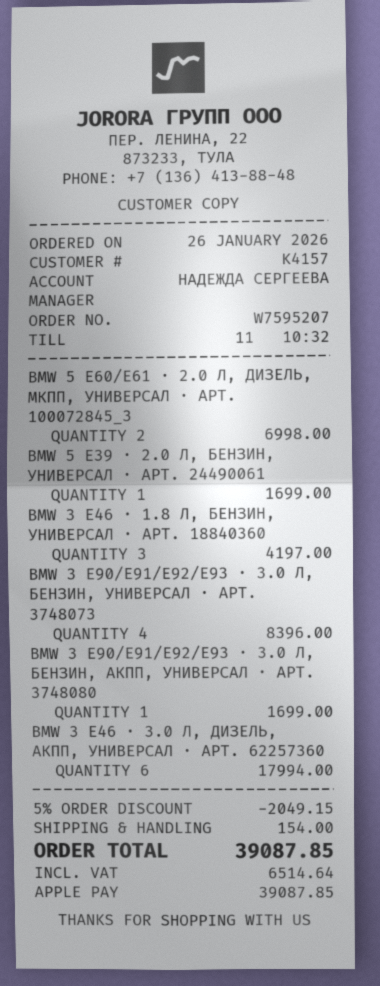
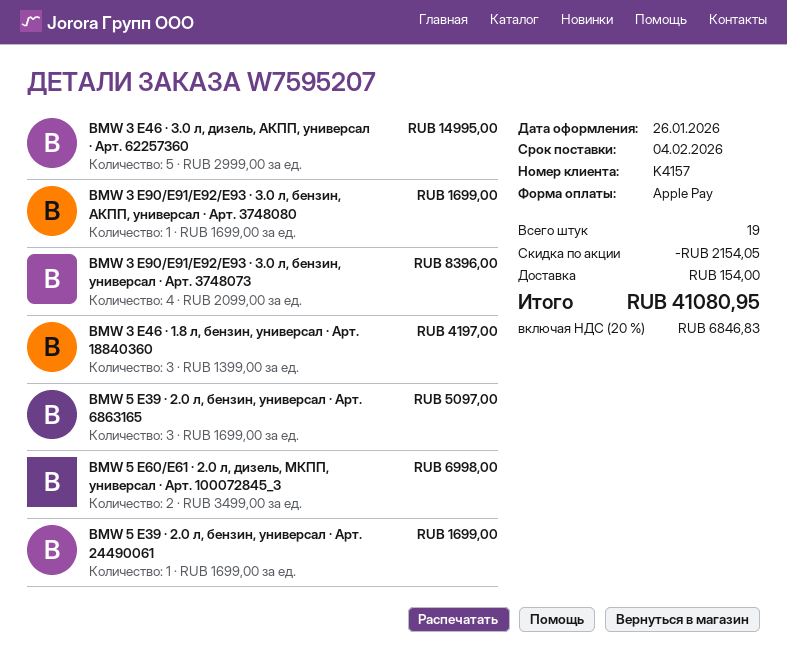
BMW 3 E46 · 3.0 Л, ДИЗЕЛЬ, АКПП, УНИВЕРСАЛ · АРТ. 62257360: 6 for 17994.00 -> 5 for 14995.00
BMW 5 E39 · 2.0 л, бензин, универсал · Арт. 6863165: none -> 3 for 5097.00
discount: 2049.15 -> 2154.05
tax: 6514.64 -> 6846.83
total: 39087.85 -> 41080.95

